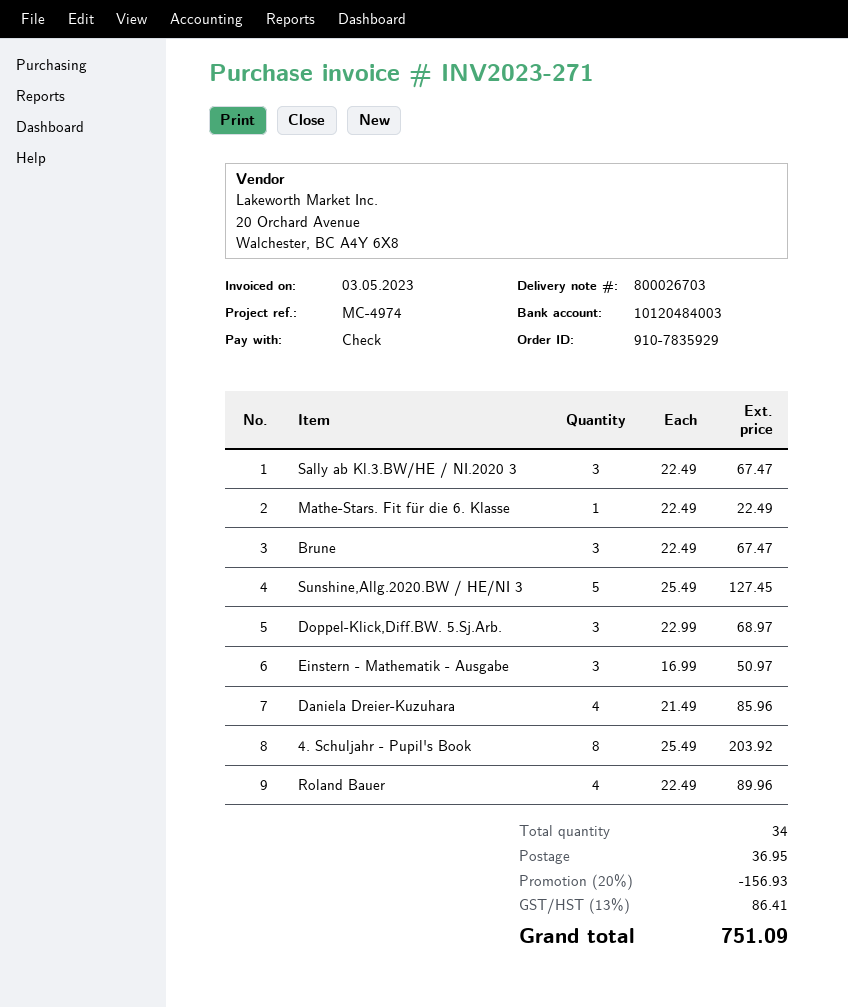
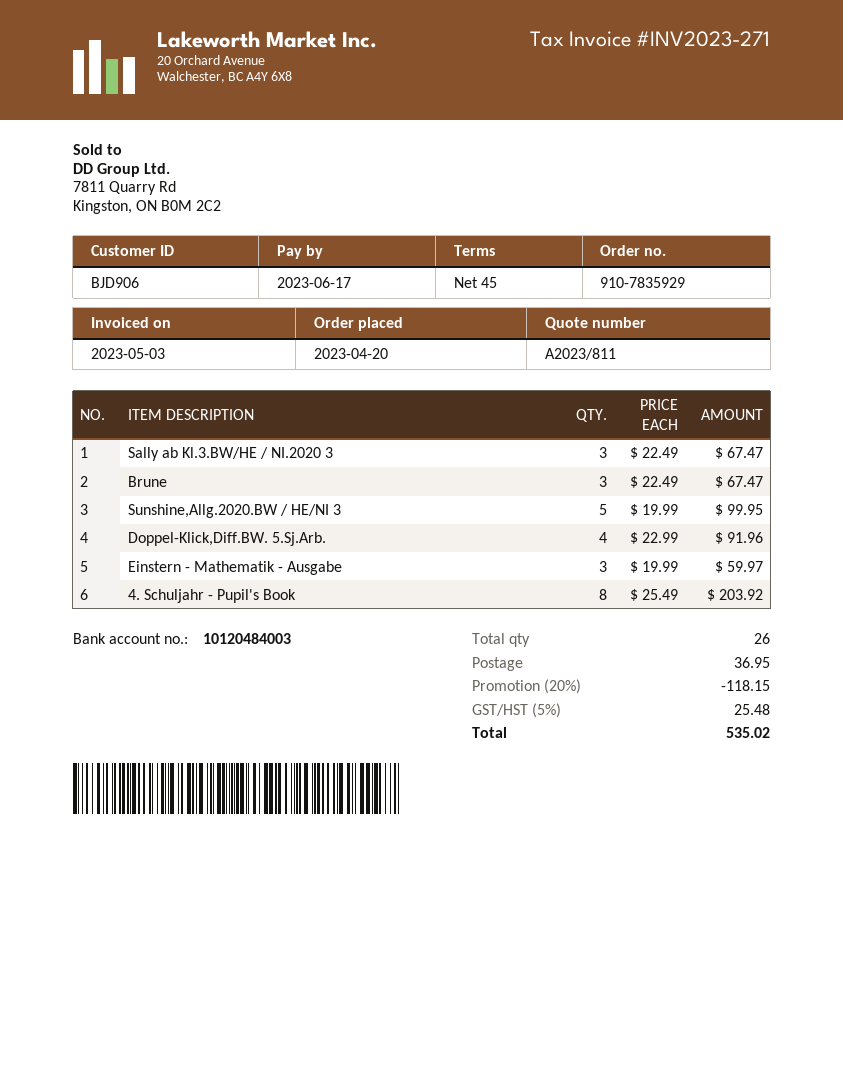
Mathe-Stars. Fit für die 6. Klasse: 1 x 22.49 = 22.49 -> none
Sunshine,Allg.2020.BW / HE/NI 3: 5 x 25.49 = 127.45 -> 5 x 19.99 = 99.95
Doppel-Klick,Diff.BW. 5.Sj.Arb.: 3 x 22.99 = 68.97 -> 4 x 22.99 = 91.96
Einstern - Mathematik - Ausgabe: 3 x 16.99 = 50.97 -> 3 x 19.99 = 59.97
Daniela Dreier-Kuzuhara: 4 x 21.49 = 85.96 -> none
Roland Bauer: 4 x 22.49 = 89.96 -> none
total quantity: 34 -> 26
discount: 20% = 156.93 -> 20% = 118.15
tax: 13% = 86.41 -> 5% = 25.48
total: 751.09 -> 535.02

